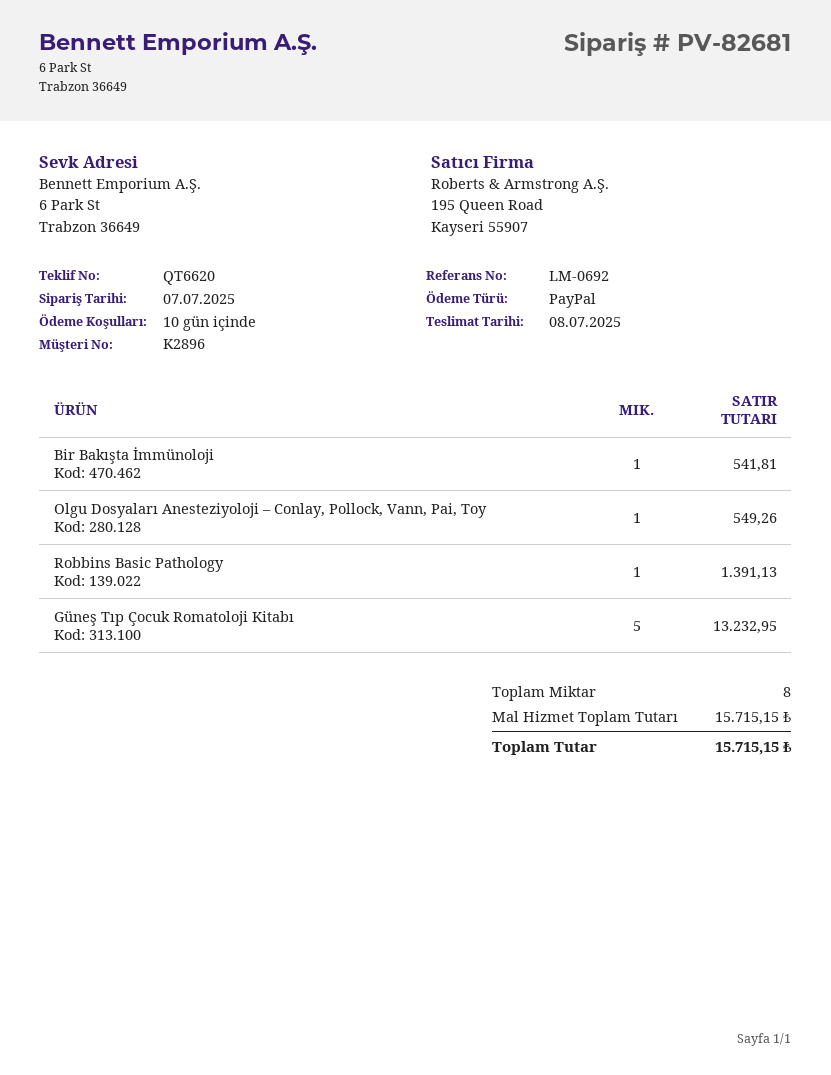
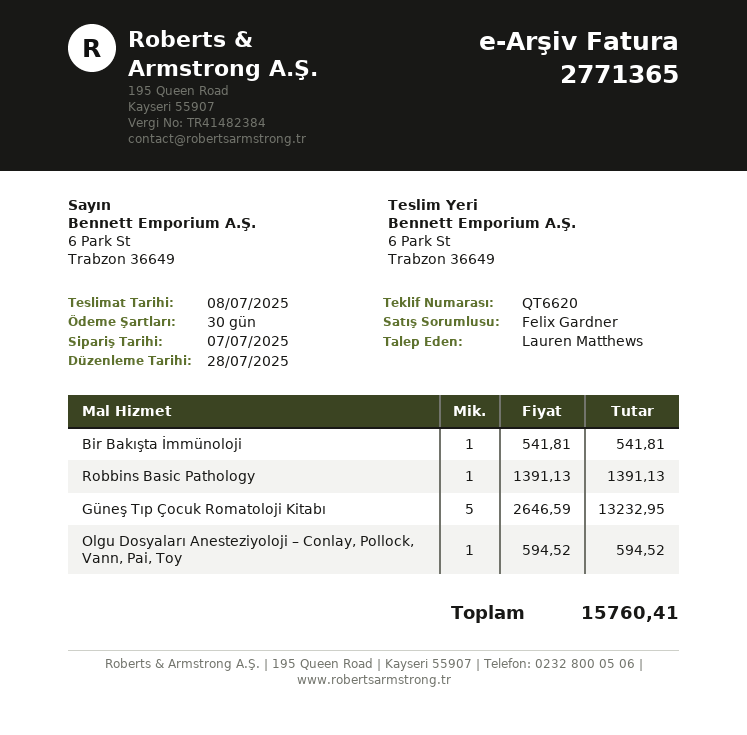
payment terms: 10 days -> 30 days
Olgu Dosyaları Anesteziyoloji – Conlay, Pollock, Vann, Pai, Toy: 1 for 549.26 -> 1 for 594.52
total: 15715.15 -> 15760.41

